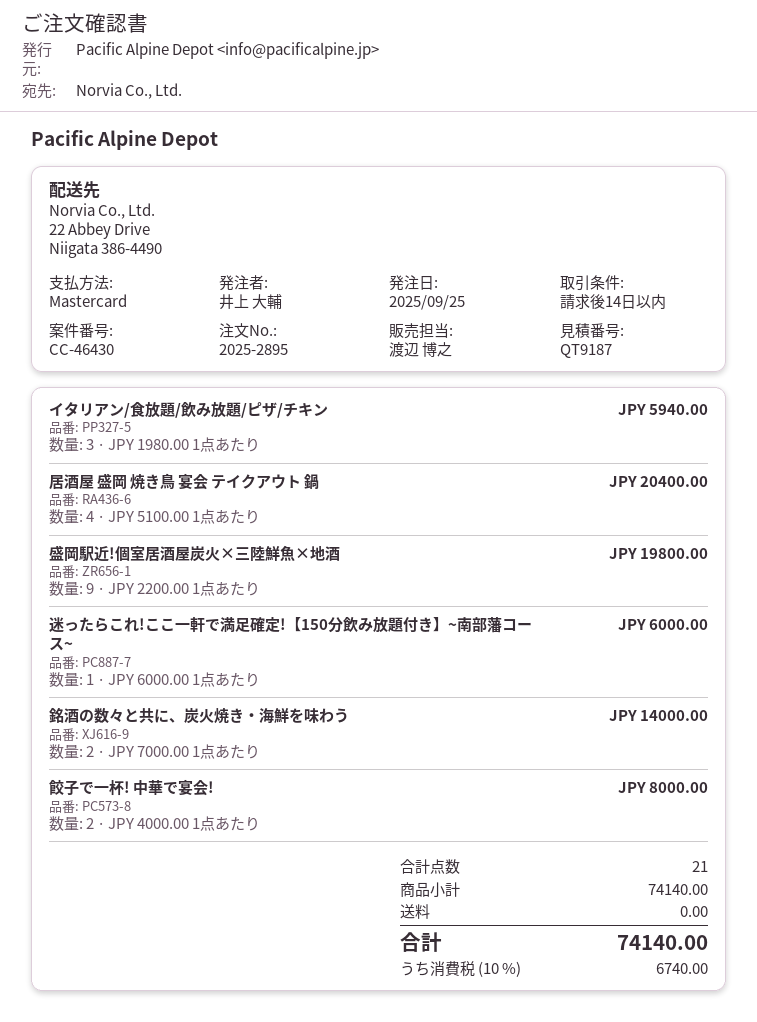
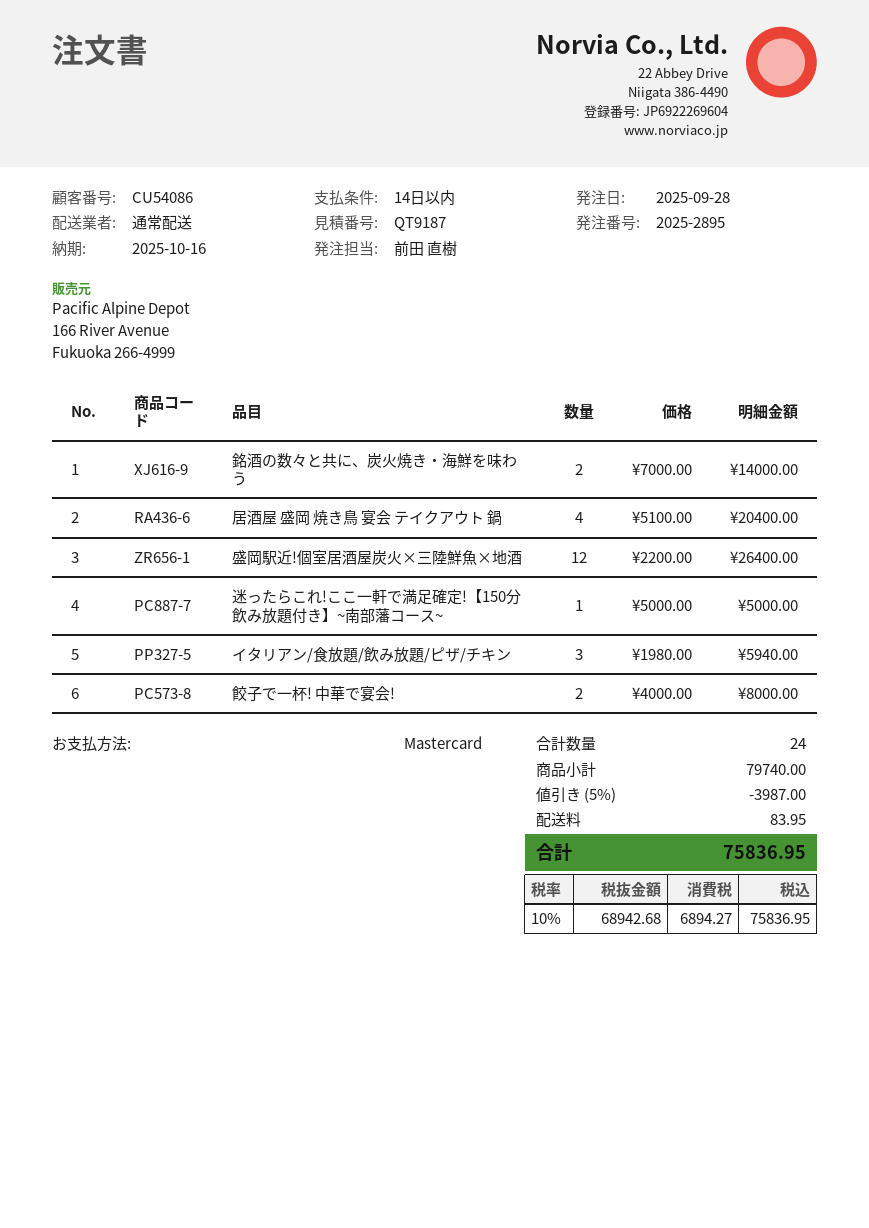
order date: 2025-09-25 -> 2025-09-28
ordered by: 井上 大輔 -> 前田 直樹
盛岡駅近!個室居酒屋炭火×三陸鮮魚×地酒: 9 x 2200.00 = 19800.00 -> 12 x 2200.00 = 26400.00
迷ったらこれ!ここ一軒で満足確定!【150分飲み放題付き】~南部藩コース~: 1 x 6000.00 = 6000.00 -> 1 x 5000.00 = 5000.00
total quantity: 21 -> 24
subtotal: 74140.00 -> 79740.00
discount: none -> 5% = 3987.00
shipping: 0.00 -> 83.95
tax: 10% = 6740.00 -> 10% = 6894.27
total: 74140.00 -> 75836.95

